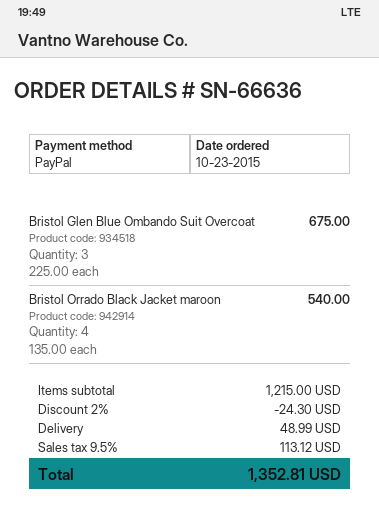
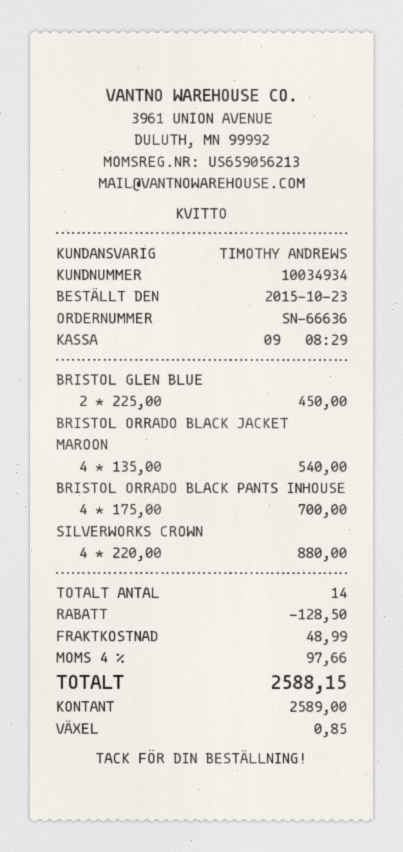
payment method: PayPal -> cash
Bristol Glen Blue Ombando Suit Overcoat: 3 x 225.00 = 675.00 -> 2 x 225.00 = 450.00
BRISTOL ORRADO BLACK PANTS INHOUSE: none -> 4 x 175.00 = 700.00
SILVERWORKS CROWN: none -> 4 x 220.00 = 880.00
discount: 24.30 -> 128.50
tax: 9.5% = 113.12 -> 4% = 97.66
total: 1352.81 -> 2588.15

